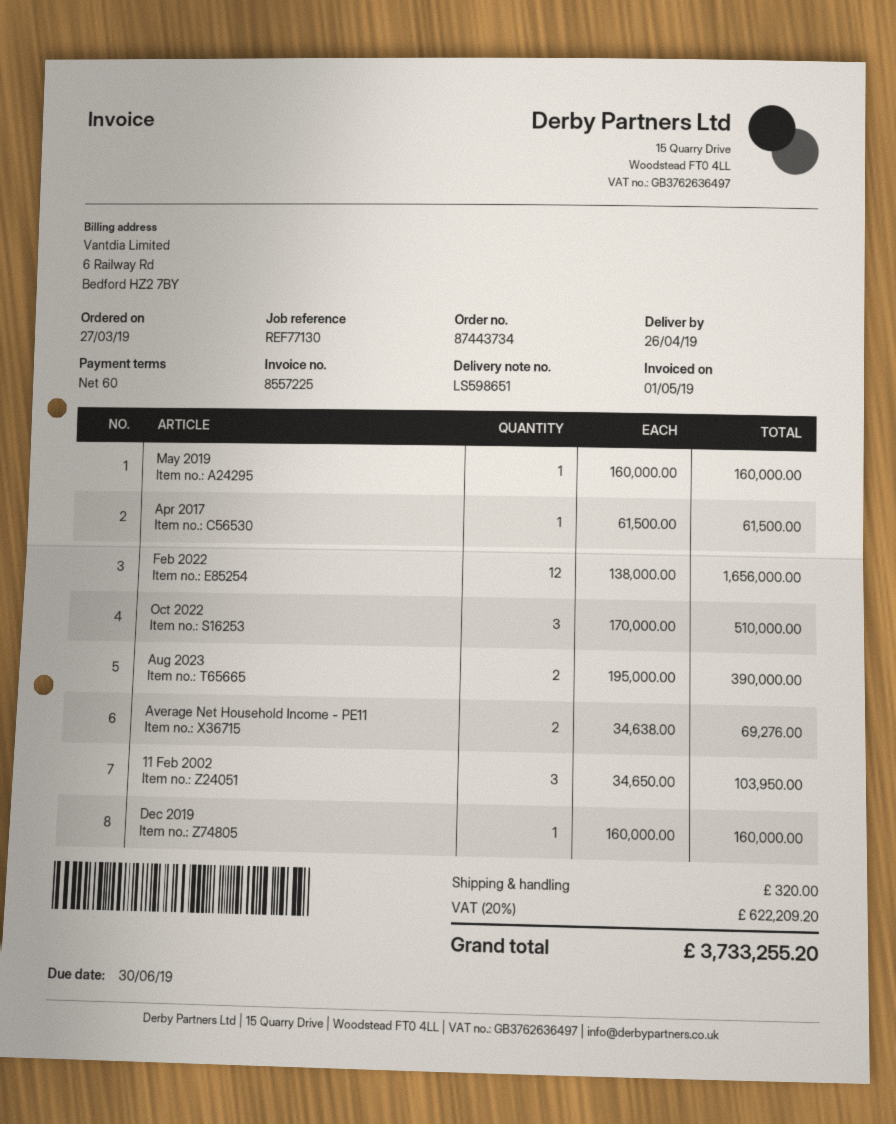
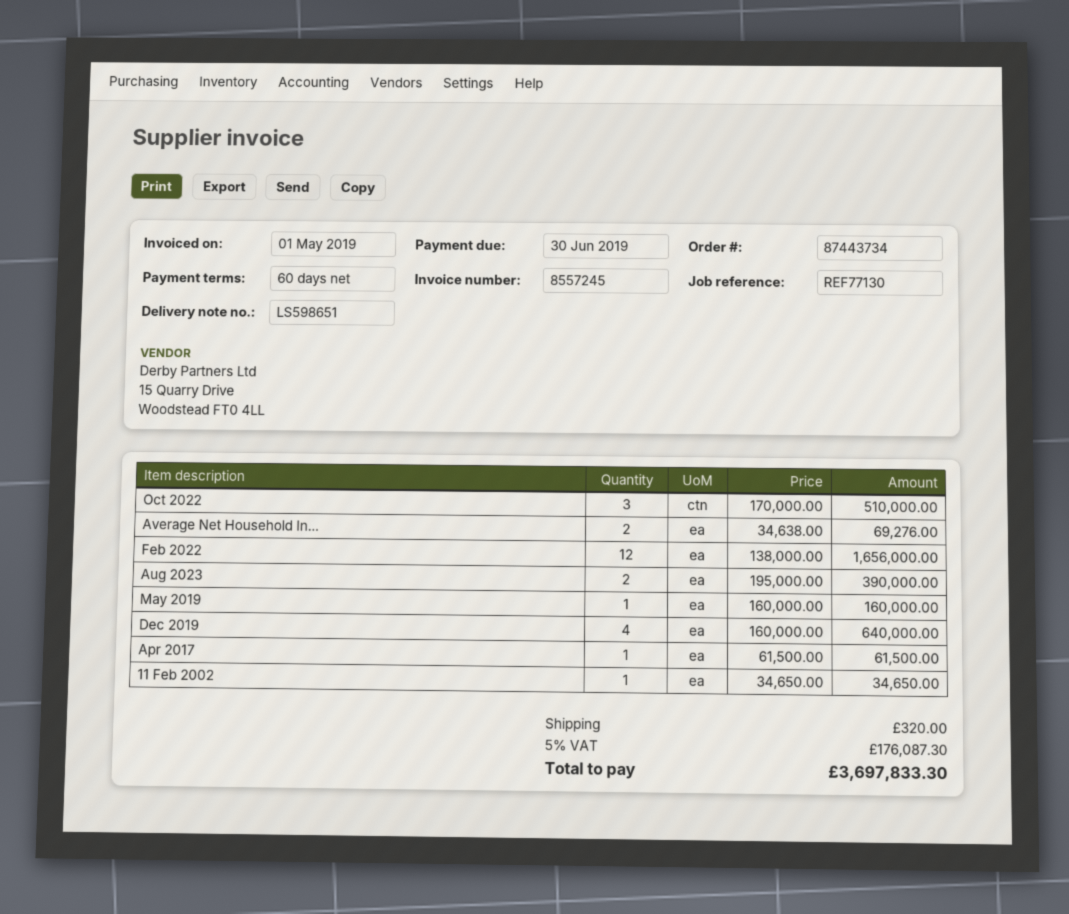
invoice number: 8557225 -> 8557245
11 Feb 2002: 3 x 34650.00 = 103950.00 -> 1 x 34650.00 = 34650.00
Dec 2019: 1 x 160000.00 = 160000.00 -> 4 x 160000.00 = 640000.00
tax: 20% = 622209.20 -> 5% = 176087.30
total: 3733255.20 -> 3697833.30

